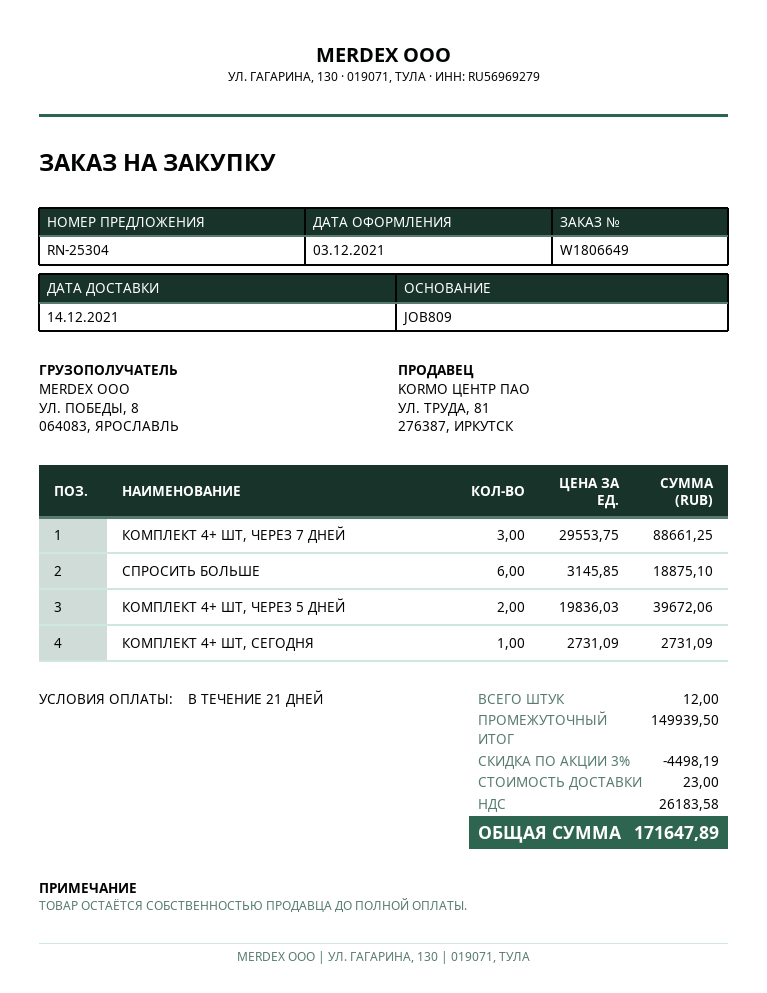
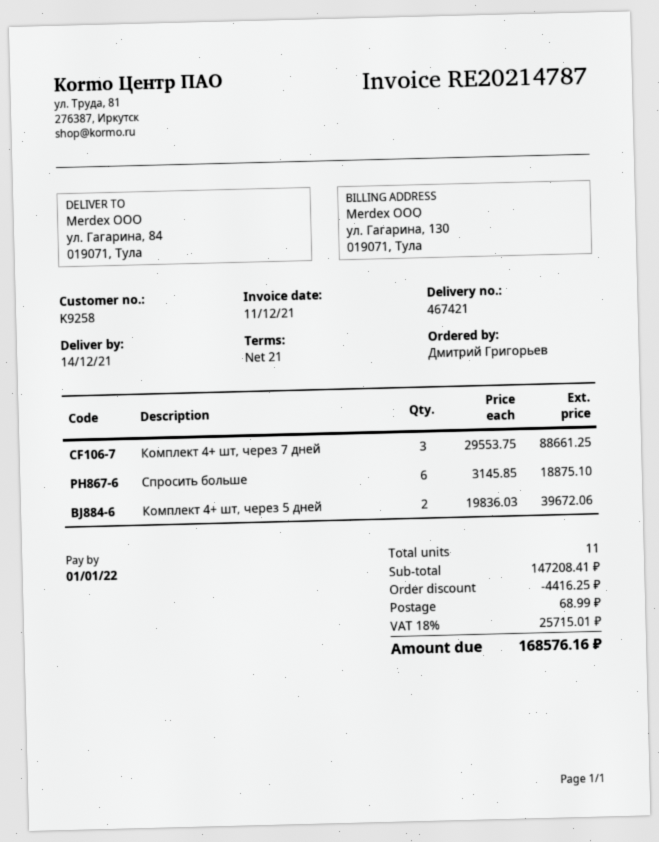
ship to: УЛ. ПОБЕДЫ, 8, 064083, ЯРОСЛАВЛЬ -> ул. Гагарина, 84, 019071, Тула
КОМПЛЕКТ 4+ ШТ, СЕГОДНЯ: 1 x 2731.09 = 2731.09 -> none
total quantity: 12 -> 11
subtotal: 149939.50 -> 147208.41
discount: 4498.19 -> 4416.25
shipping: 23.00 -> 68.99
tax: 26183.58 -> 25715.01
total: 171647.89 -> 168576.16

